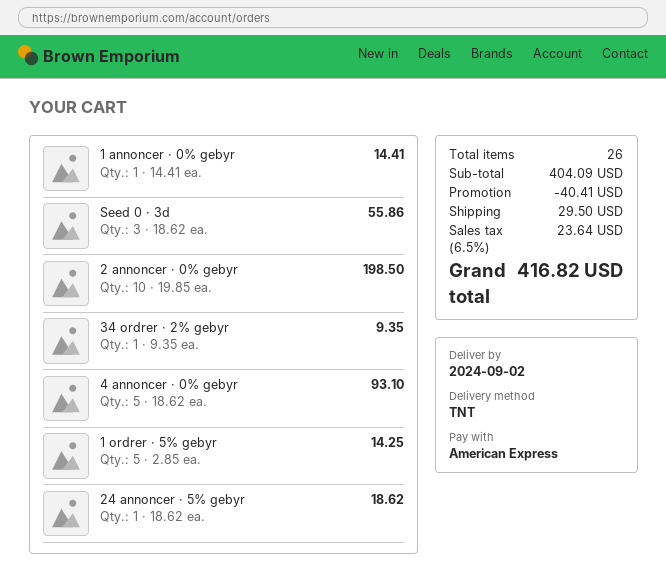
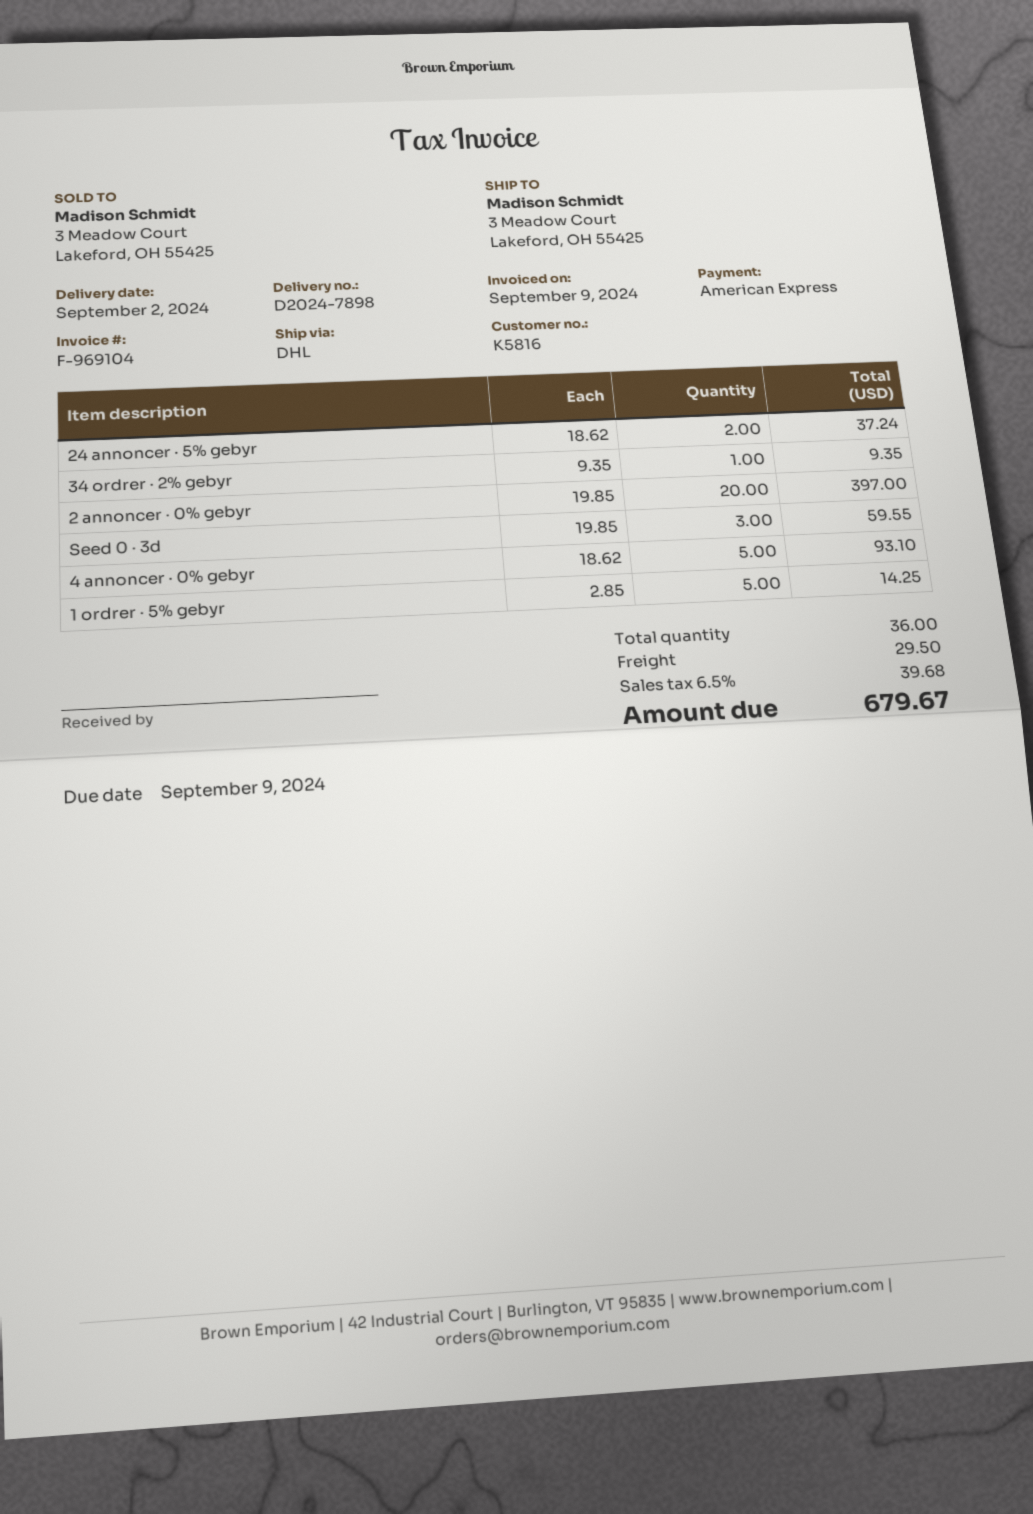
shipping method: TNT -> DHL
1 annoncer · 0% gebyr: 1 x 14.41 = 14.41 -> none
Seed 0 · 3d: 3 x 18.62 = 55.86 -> 3 x 19.85 = 59.55
2 annoncer · 0% gebyr: 10 x 19.85 = 198.50 -> 20 x 19.85 = 397.00
24 annoncer · 5% gebyr: 1 x 18.62 = 18.62 -> 2 x 18.62 = 37.24
total quantity: 26 -> 36
discount: 40.41 -> none
tax: 6.5% = 23.64 -> 6.5% = 39.68
total: 416.82 -> 679.67

